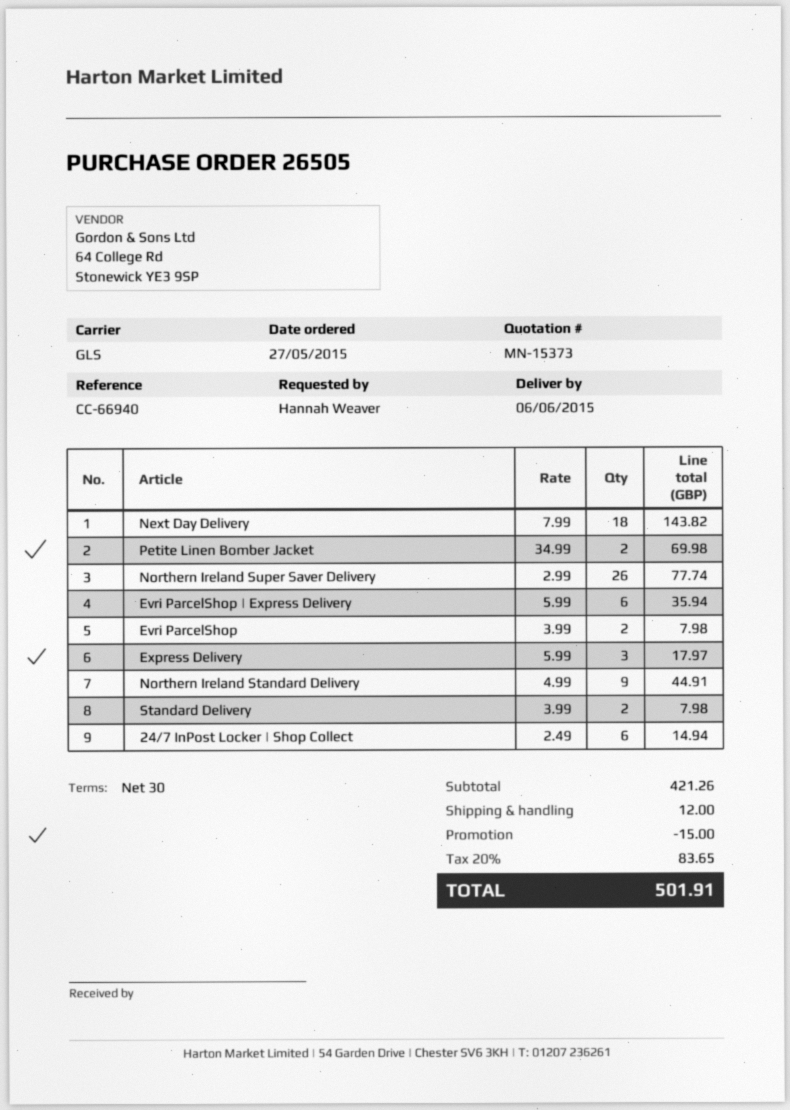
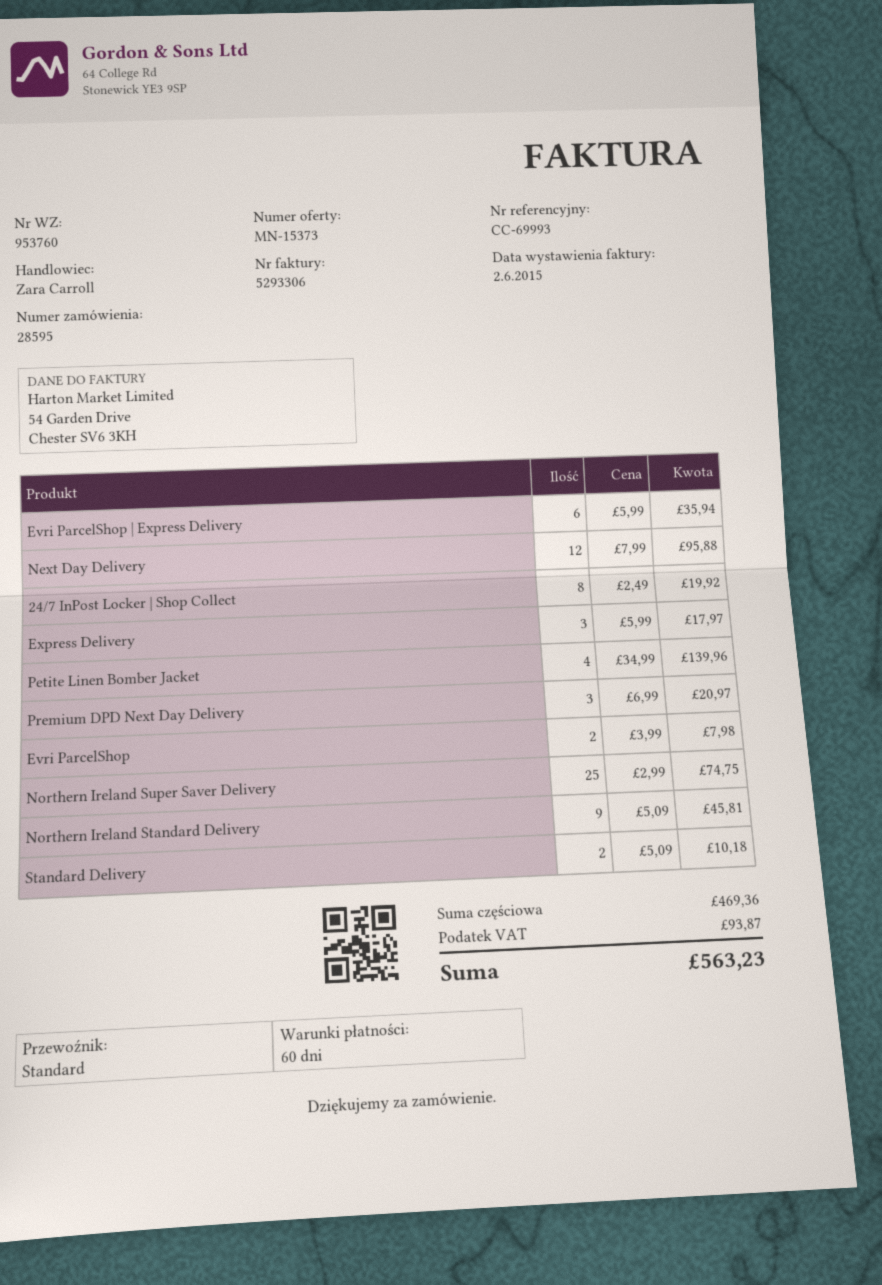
order number: 26505 -> 28595
payment terms: 30 days -> 60 days
reference: CC-66940 -> CC-69993
shipping method: GLS -> standard
Next Day Delivery: 18 x 7.99 = 143.82 -> 12 x 7.99 = 95.88
Petite Linen Bomber Jacket: 2 x 34.99 = 69.98 -> 4 x 34.99 = 139.96
Northern Ireland Super Saver Delivery: 26 x 2.99 = 77.74 -> 25 x 2.99 = 74.75
Northern Ireland Standard Delivery: 9 x 4.99 = 44.91 -> 9 x 5.09 = 45.81
Standard Delivery: 2 x 3.99 = 7.98 -> 2 x 5.09 = 10.18
24/7 InPost Locker | Shop Collect: 6 x 2.49 = 14.94 -> 8 x 2.49 = 19.92
Premium DPD Next Day Delivery: none -> 3 x 6.99 = 20.97
subtotal: 421.26 -> 469.36
discount: 15.00 -> none
shipping: 12.00 -> none
tax: 83.65 -> 93.87
total: 501.91 -> 563.23

